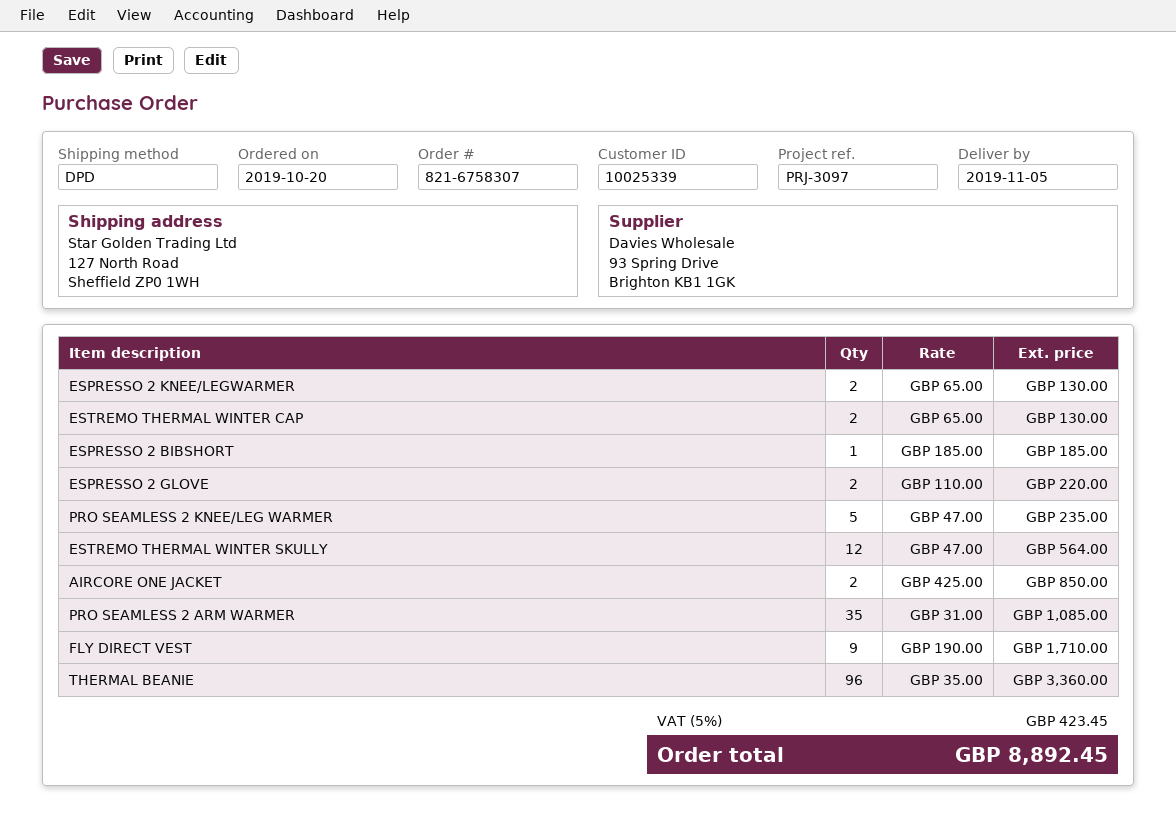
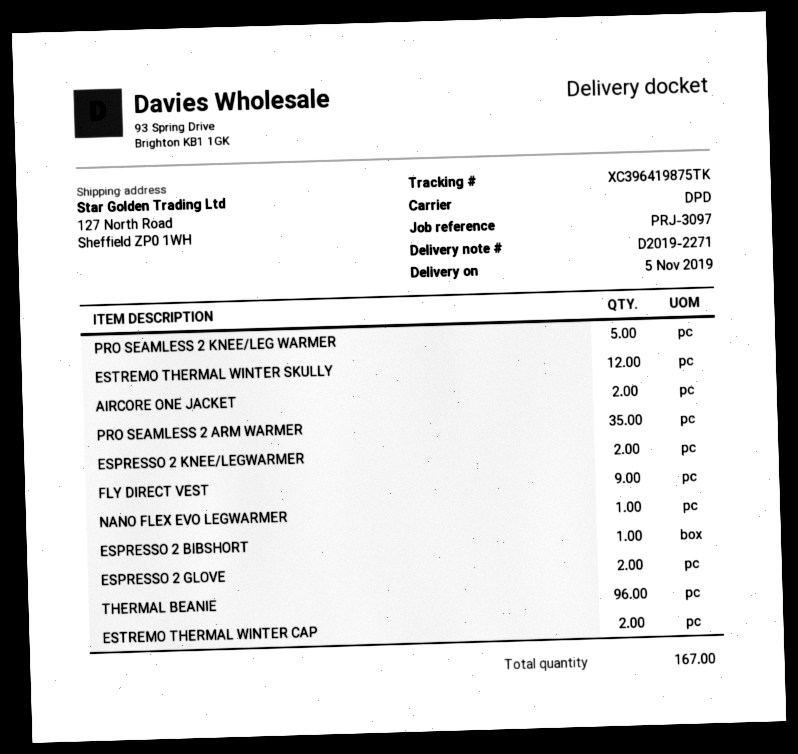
NANO FLEX EVO LEGWARMER: none -> 1

